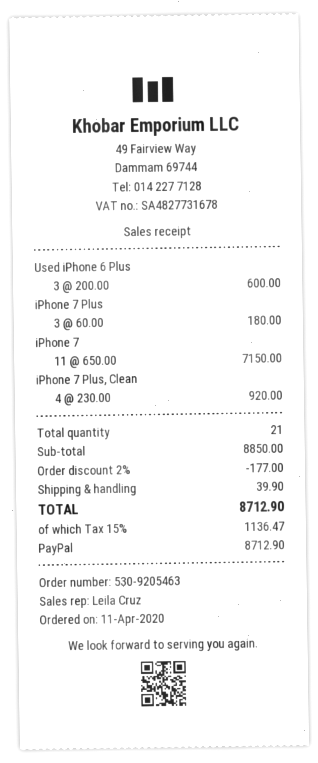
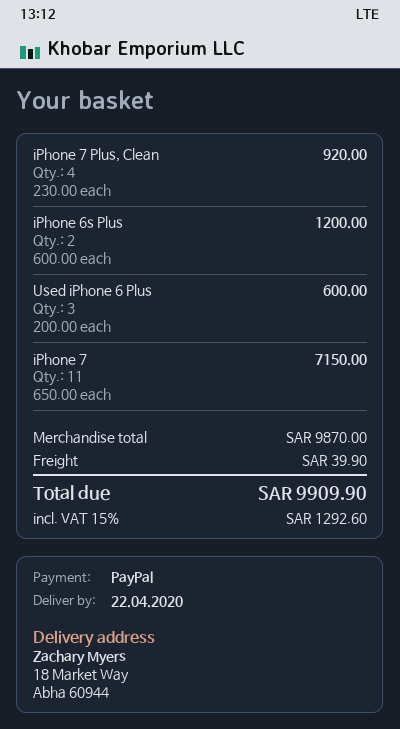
iPhone 7 Plus: 3 x 60.00 = 180.00 -> none
iPhone 6s Plus: none -> 2 x 600.00 = 1200.00
subtotal: 8850.00 -> 9870.00
discount: 2% = 177.00 -> none
tax: 15% = 1136.47 -> 15% = 1292.60
total: 8712.90 -> 9909.90

